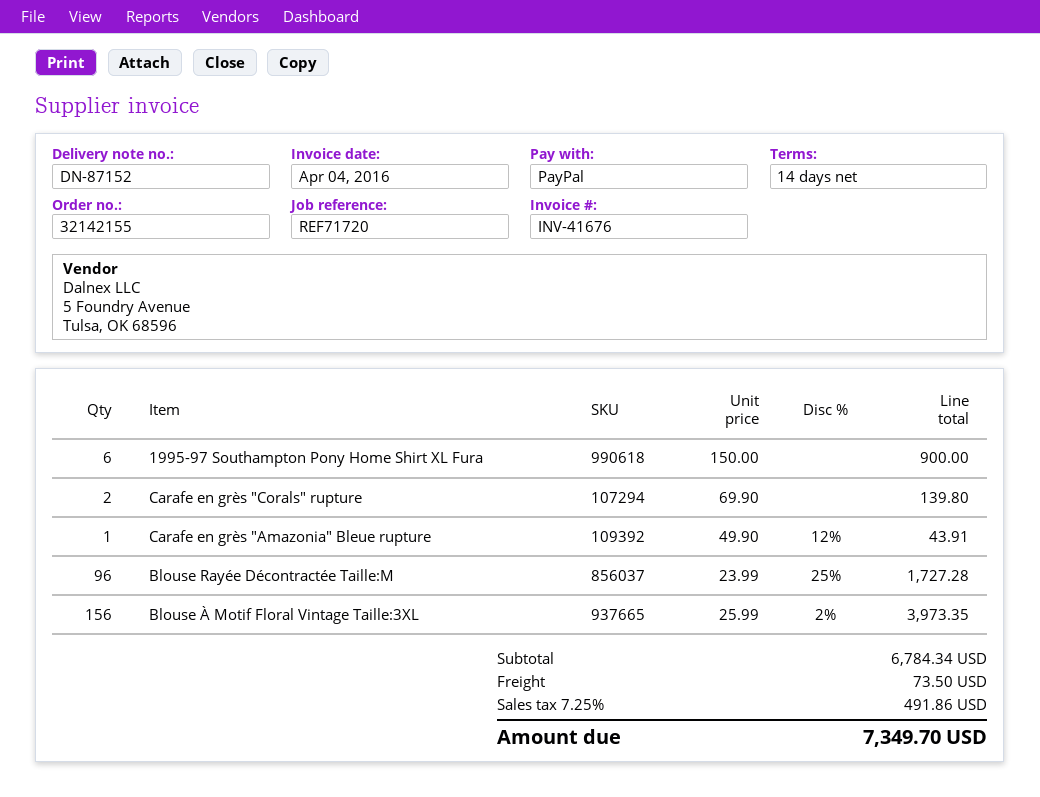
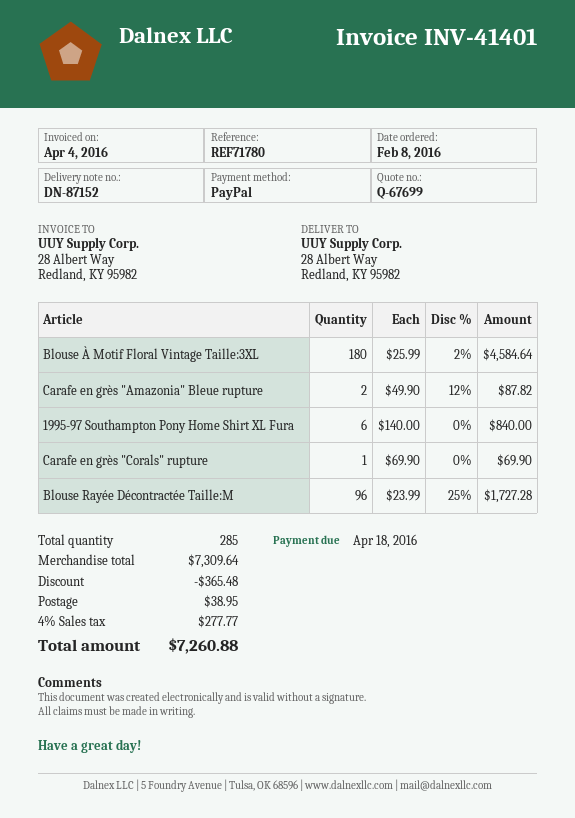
invoice number: INV-41676 -> INV-41401
reference: REF71720 -> REF71780
1995-97 Southampton Pony Home Shirt XL Fura: 6 x 150.00 = 900.00 -> 6 x 140.00 = 840.00
Carafe en grès "Corals" rupture: 2 x 69.90 = 139.80 -> 1 x 69.90 = 69.90
Carafe en grès "Amazonia" Bleue rupture: 1 x 49.90 - 12% = 43.91 -> 2 x 49.90 - 12% = 87.82
Blouse À Motif Floral Vintage Taille:3XL: 156 x 25.99 - 2% = 3973.35 -> 180 x 25.99 - 2% = 4584.64
subtotal: 6784.34 -> 7309.64
discount: none -> 365.48
shipping: 73.50 -> 38.95
tax: 7.25% = 491.86 -> 4% = 277.77
total: 7349.70 -> 7260.88

